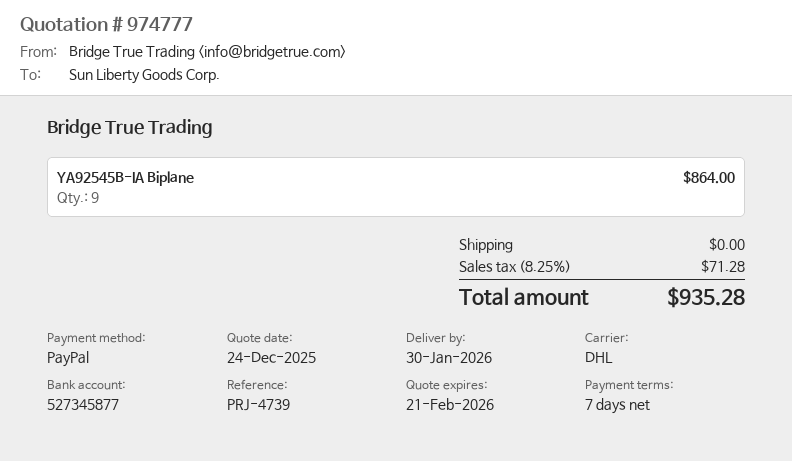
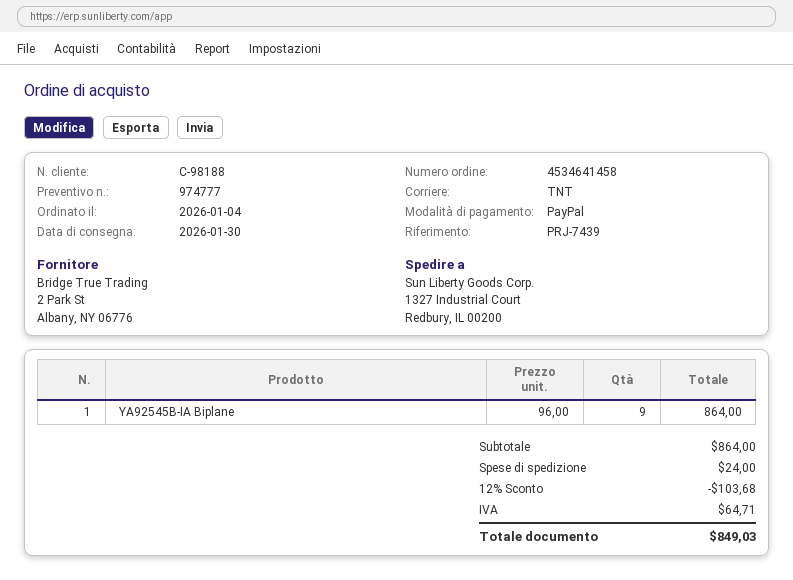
reference: PRJ-4739 -> PRJ-7439
shipping method: DHL -> TNT
discount: none -> 12% = 103.68
shipping: 0.00 -> 24.00
tax: 71.28 -> 64.71
total: 935.28 -> 849.03

